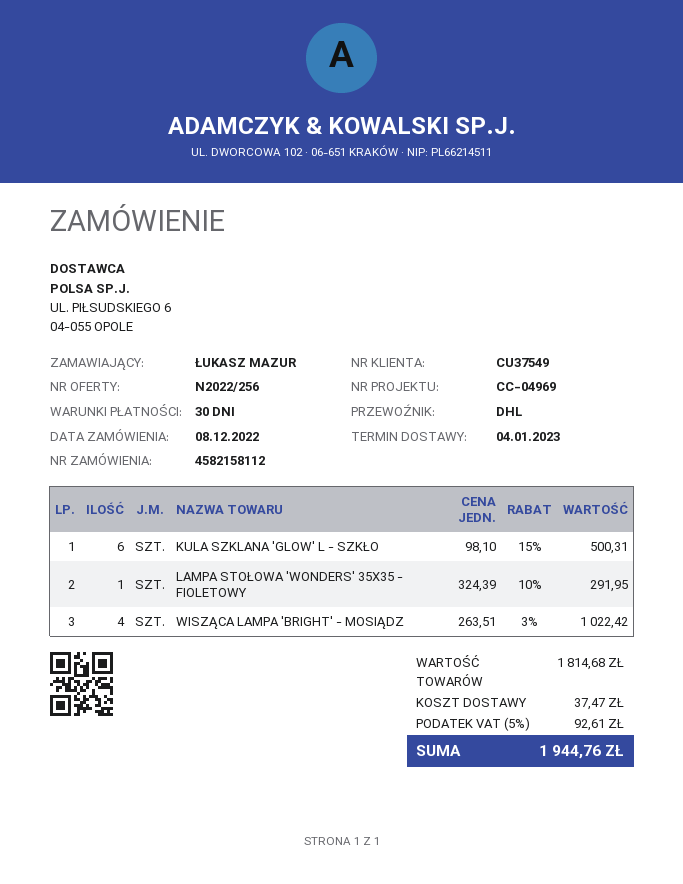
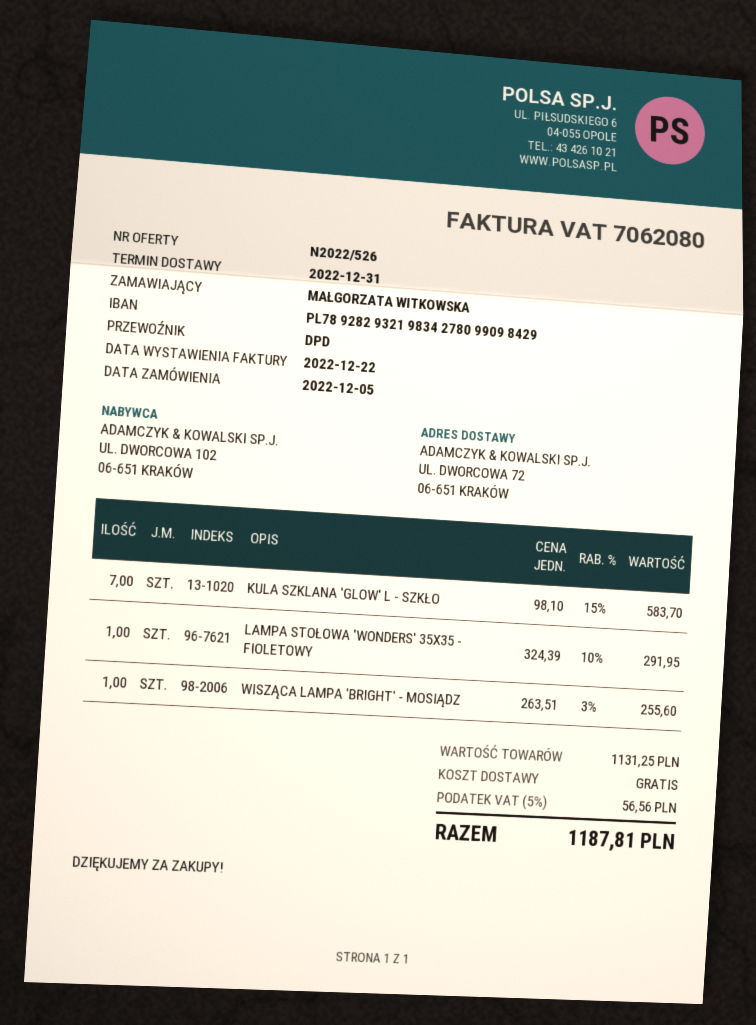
quote number: N2022/256 -> N2022/526
order date: 2022-12-08 -> 2022-12-05
delivery date: 2023-01-04 -> 2022-12-31
ordered by: ŁUKASZ MAZUR -> MAŁGORZATA WITKOWSKA
shipping method: DHL -> DPD
KULA SZKLANA 'GLOW' L - SZKŁO: 6 x 98.10 - 15% = 500.31 -> 7 x 98.10 - 15% = 583.70
WISZĄCA LAMPA 'BRIGHT' - MOSIĄDZ: 4 x 263.51 - 3% = 1022.42 -> 1 x 263.51 - 3% = 255.60
subtotal: 1814.68 -> 1131.25
shipping: 37.47 -> 0.00
tax: 5% = 92.61 -> 5% = 56.56
total: 1944.76 -> 1187.81

